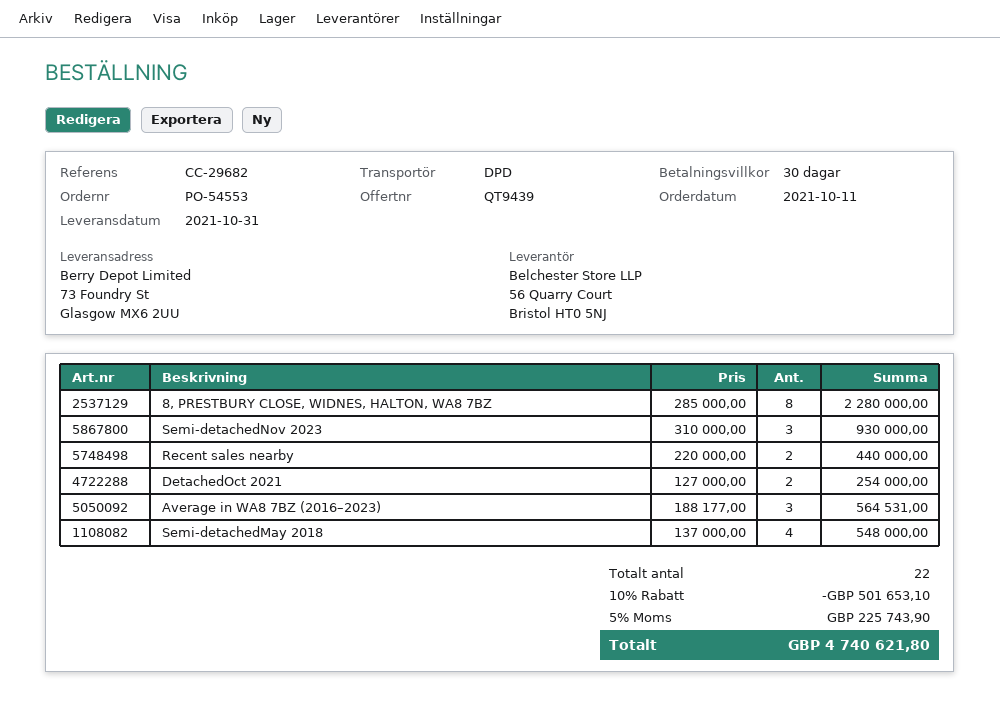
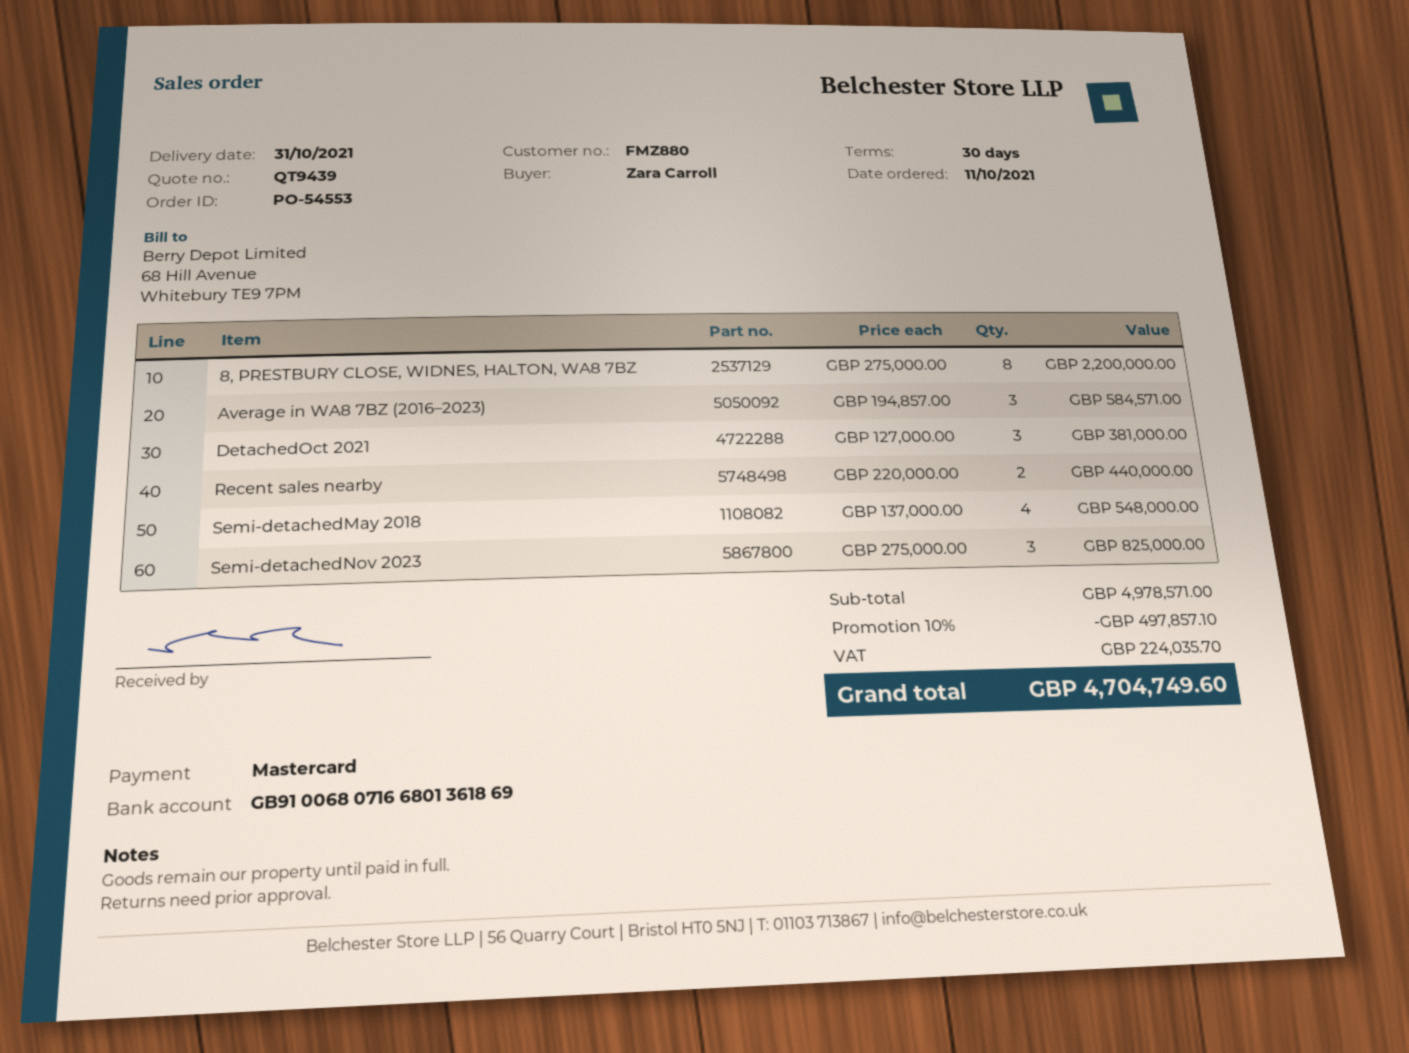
8, PRESTBURY CLOSE, WIDNES, HALTON, WA8 7BZ: 8 x 285000.00 = 2280000.00 -> 8 x 275000.00 = 2200000.00
Semi-detachedNov 2023: 3 x 310000.00 = 930000.00 -> 3 x 275000.00 = 825000.00
DetachedOct 2021: 2 x 127000.00 = 254000.00 -> 3 x 127000.00 = 381000.00
Average in WA8 7BZ (2016–2023): 3 x 188177.00 = 564531.00 -> 3 x 194857.00 = 584571.00
discount: 10% = 501653.10 -> 10% = 497857.10
tax: 225743.90 -> 224035.70
total: 4740621.80 -> 4704749.60

